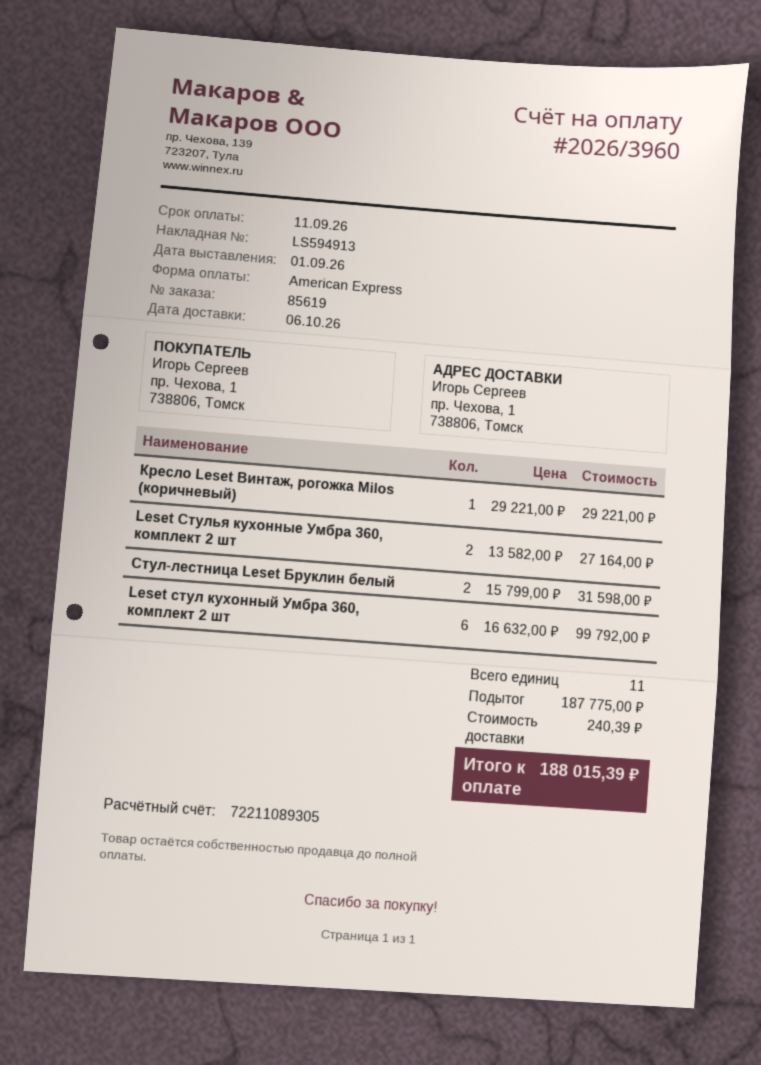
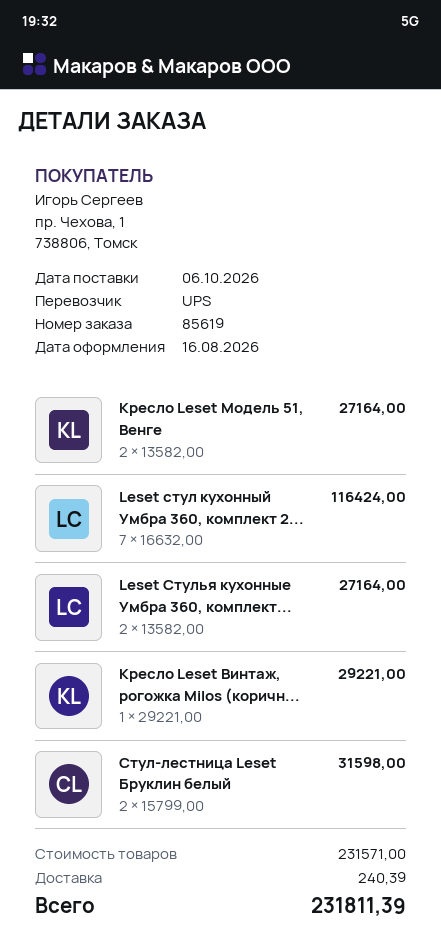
Leset стул кухонный Умбра 360, комплект 2 шт: 6 x 16632.00 = 99792.00 -> 7 x 16632.00 = 116424.00
Кресло Leset Модель 51, Венге: none -> 2 x 13582.00 = 27164.00
subtotal: 187775.00 -> 231571.00
total: 188015.39 -> 231811.39

